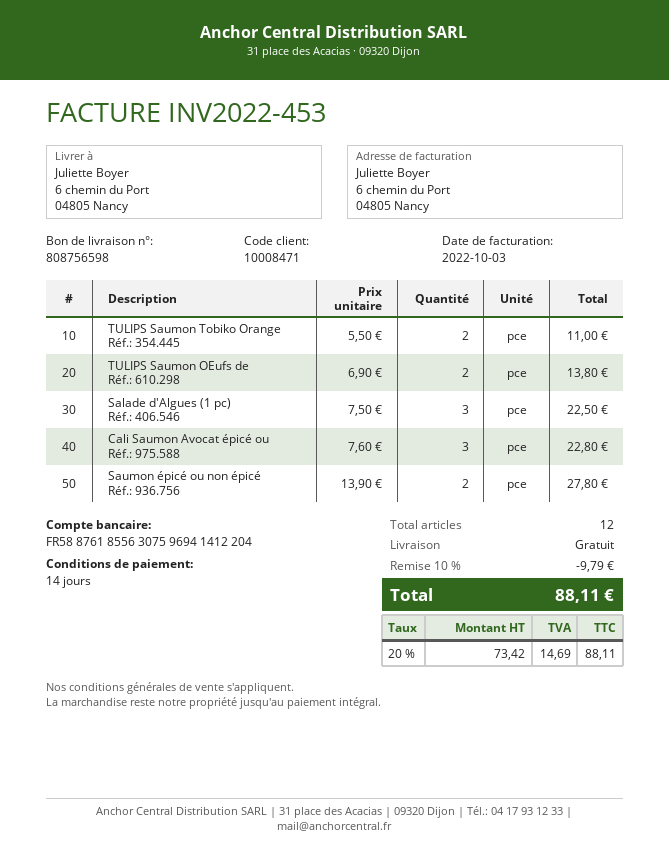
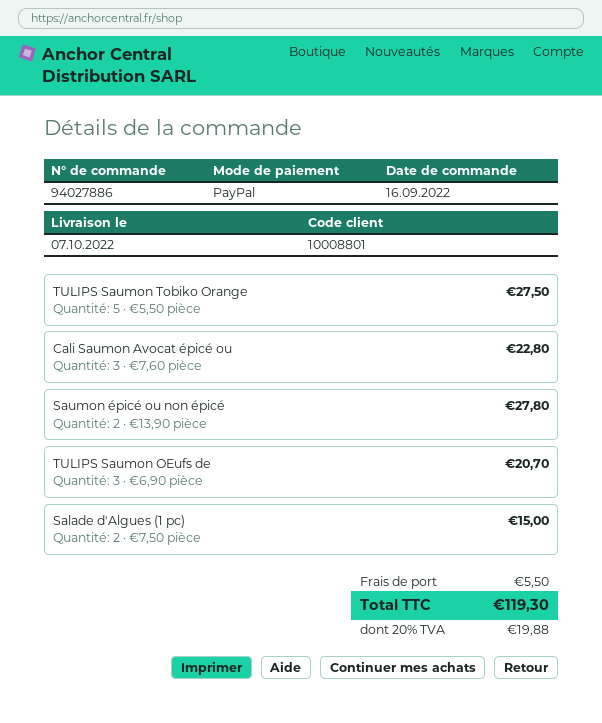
customer number: 10008471 -> 10008801
TULIPS Saumon Tobiko Orange: 2 x 5.50 = 11.00 -> 5 x 5.50 = 27.50
TULIPS Saumon OEufs de: 2 x 6.90 = 13.80 -> 3 x 6.90 = 20.70
Salade d'Algues (1 pc): 3 x 7.50 = 22.50 -> 2 x 7.50 = 15.00
discount: 10% = 9.79 -> none
shipping: 0.00 -> 5.50
tax: 20% = 14.69 -> 20% = 19.88
total: 88.11 -> 119.30

